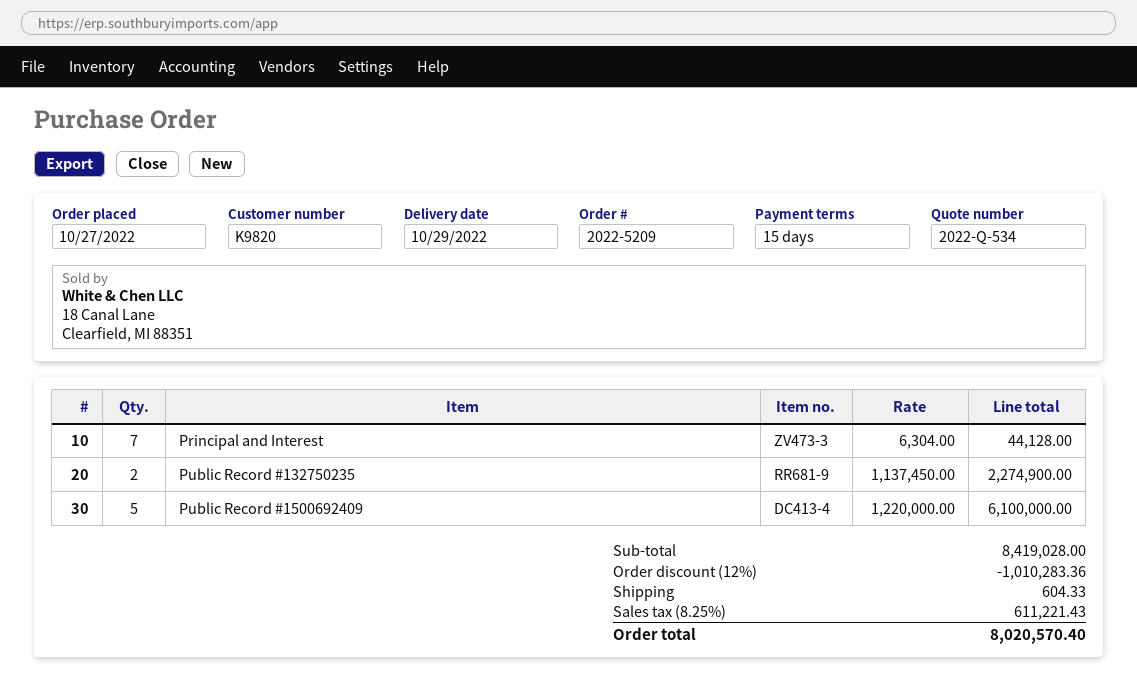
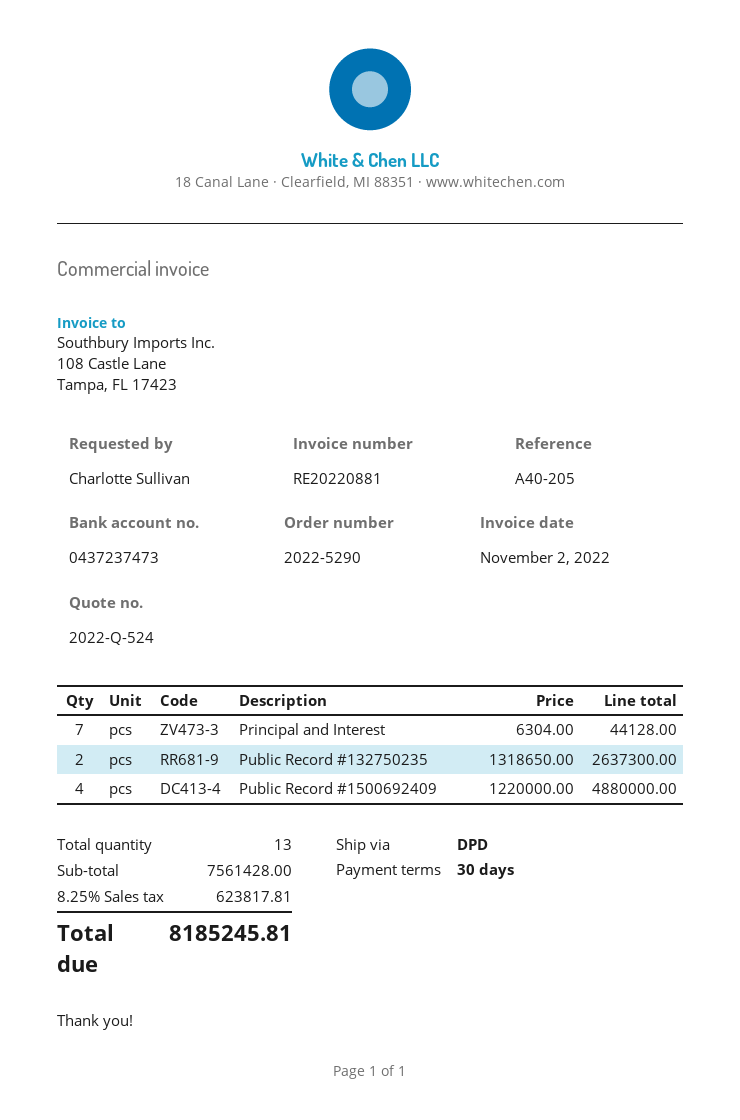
quote number: 2022-Q-534 -> 2022-Q-524
order number: 2022-5209 -> 2022-5290
payment terms: 15 days -> 30 days
Public Record #132750235: 2 x 1137450.00 = 2274900.00 -> 2 x 1318650.00 = 2637300.00
Public Record #1500692409: 5 x 1220000.00 = 6100000.00 -> 4 x 1220000.00 = 4880000.00
subtotal: 8419028.00 -> 7561428.00
discount: 12% = 1010283.36 -> none
shipping: 604.33 -> none
tax: 8.25% = 611221.43 -> 8.25% = 623817.81
total: 8020570.40 -> 8185245.81

